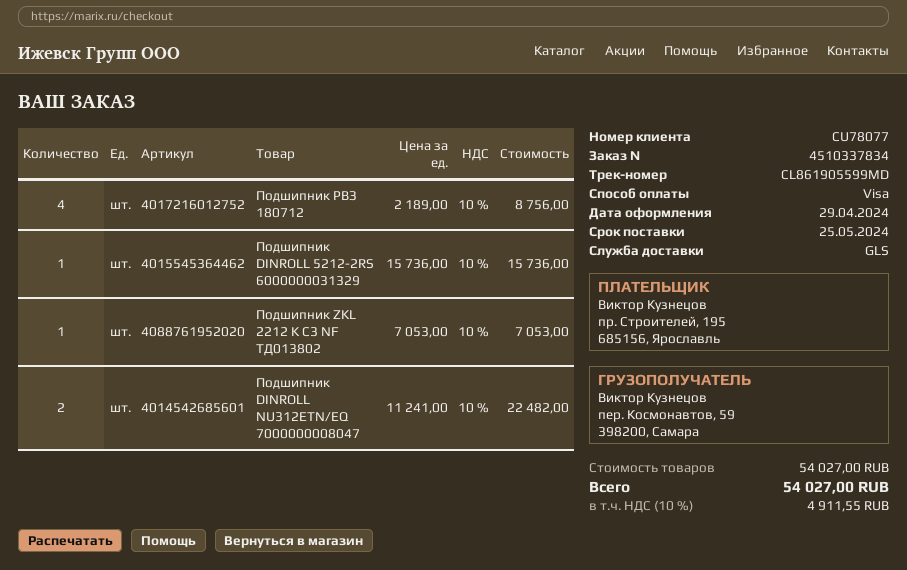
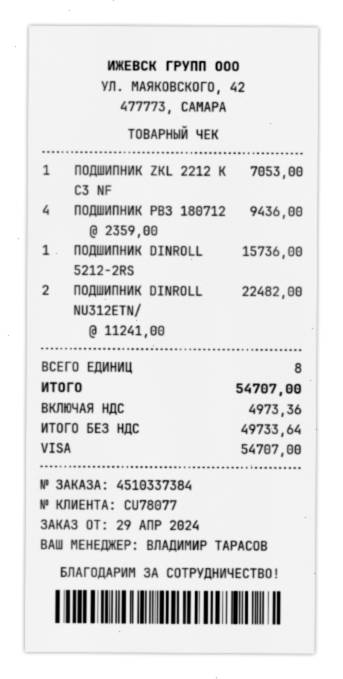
order number: 4510337834 -> 4510337384
Подшипник РВЗ 180712: 4 x 2189.00 = 8756.00 -> 4 x 2359.00 = 9436.00
tax: 4911.55 -> 4973.36
total: 54027.00 -> 54707.00

